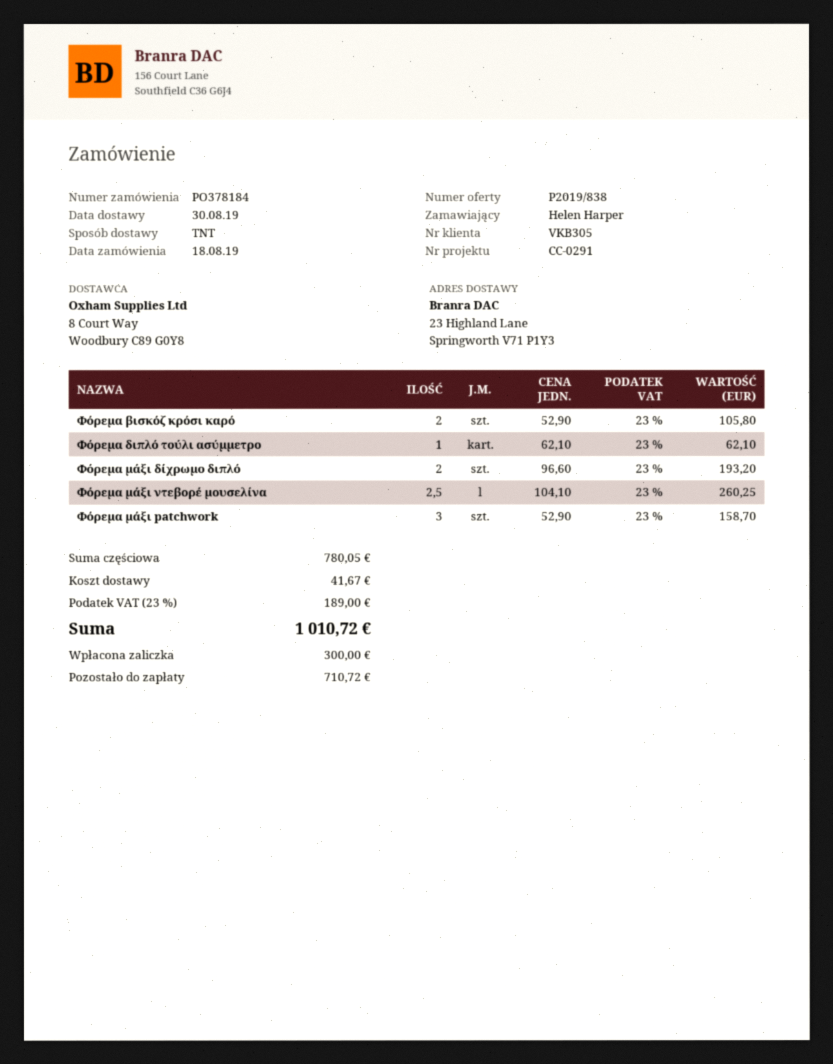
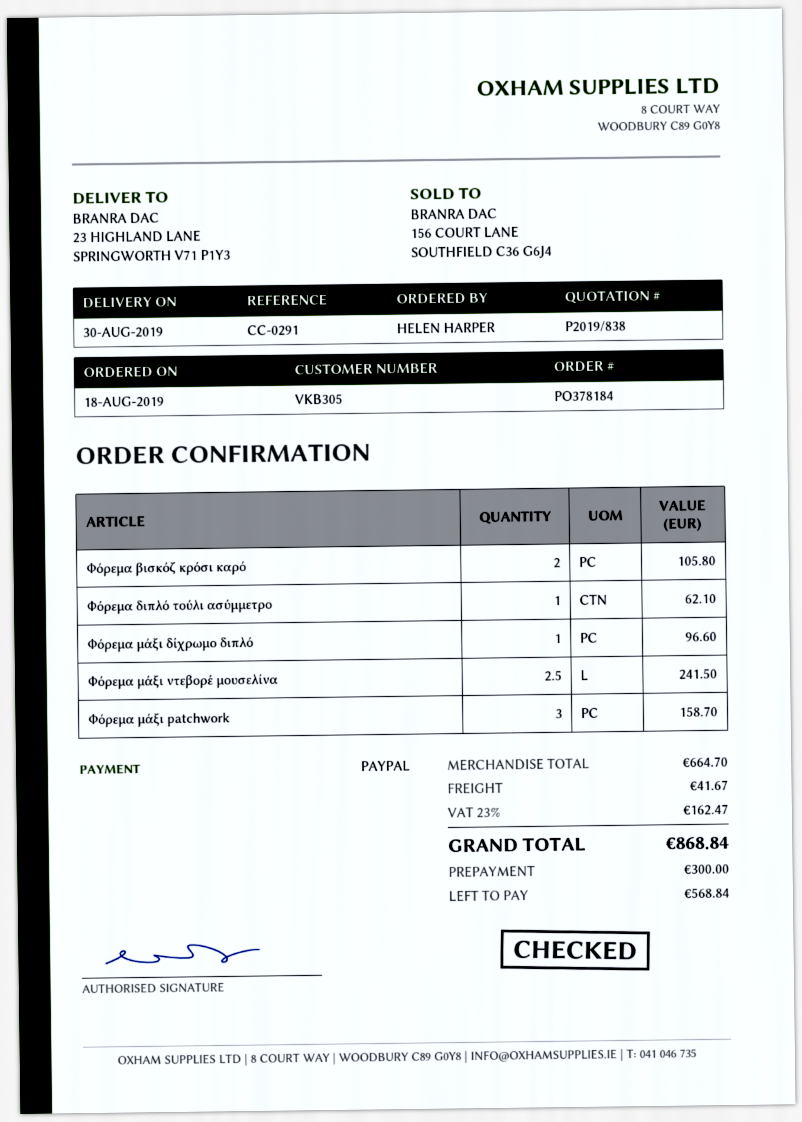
Φόρεμα μάξι δίχρωμο διπλό: 2 for 193.20 -> 1 for 96.60
Φόρεμα μάξι ντεβορέ μουσελίνα: 2.5 for 260.25 -> 2.5 for 241.50
subtotal: 780.05 -> 664.70
tax: 23% = 189.00 -> 23% = 162.47
total: 1010.72 -> 868.84
balance: 710.72 -> 568.84

